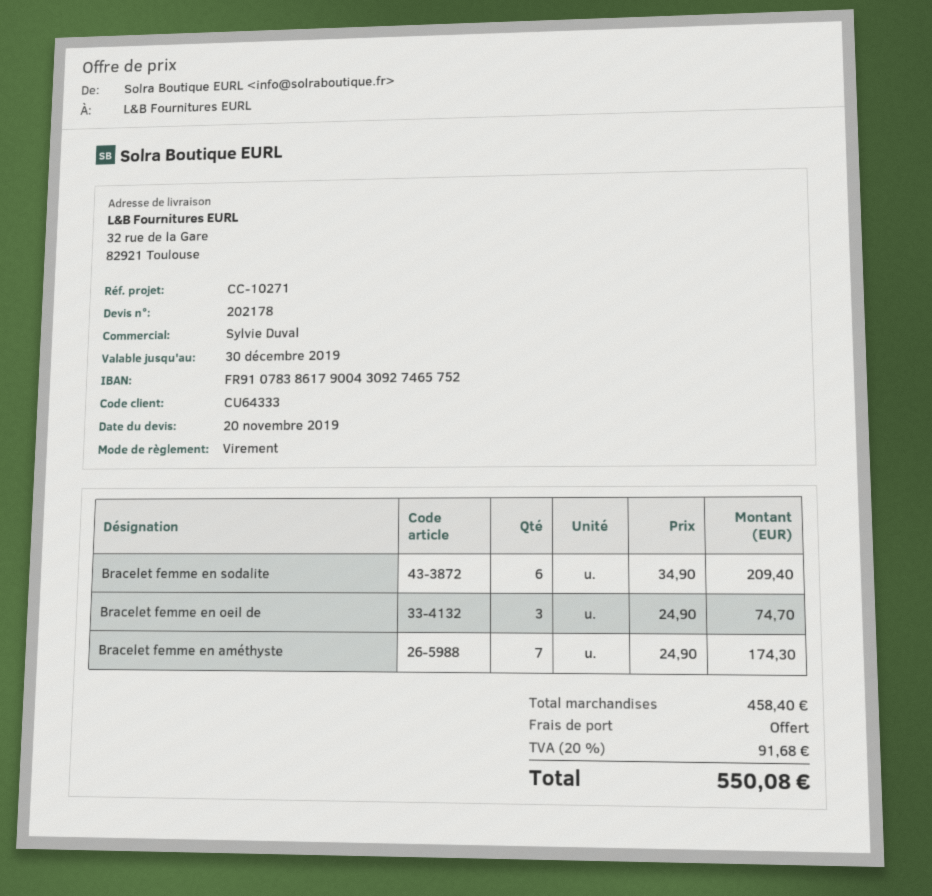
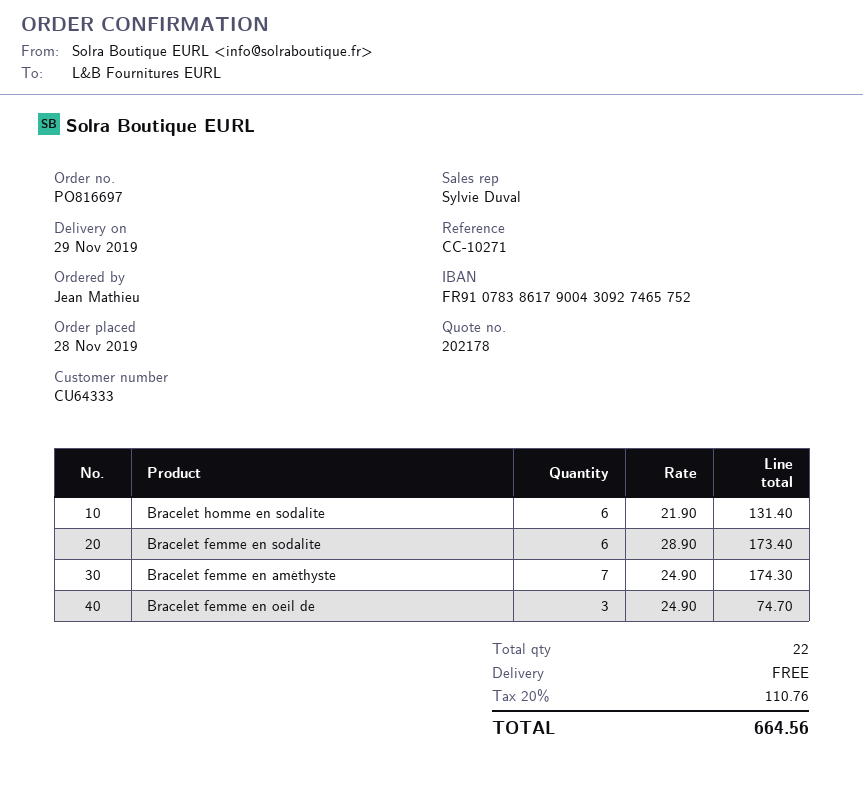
Bracelet femme en sodalite: 6 x 34.90 = 209.40 -> 6 x 28.90 = 173.40
Bracelet homme en sodalite: none -> 6 x 21.90 = 131.40
tax: 20% = 91.68 -> 20% = 110.76
total: 550.08 -> 664.56

